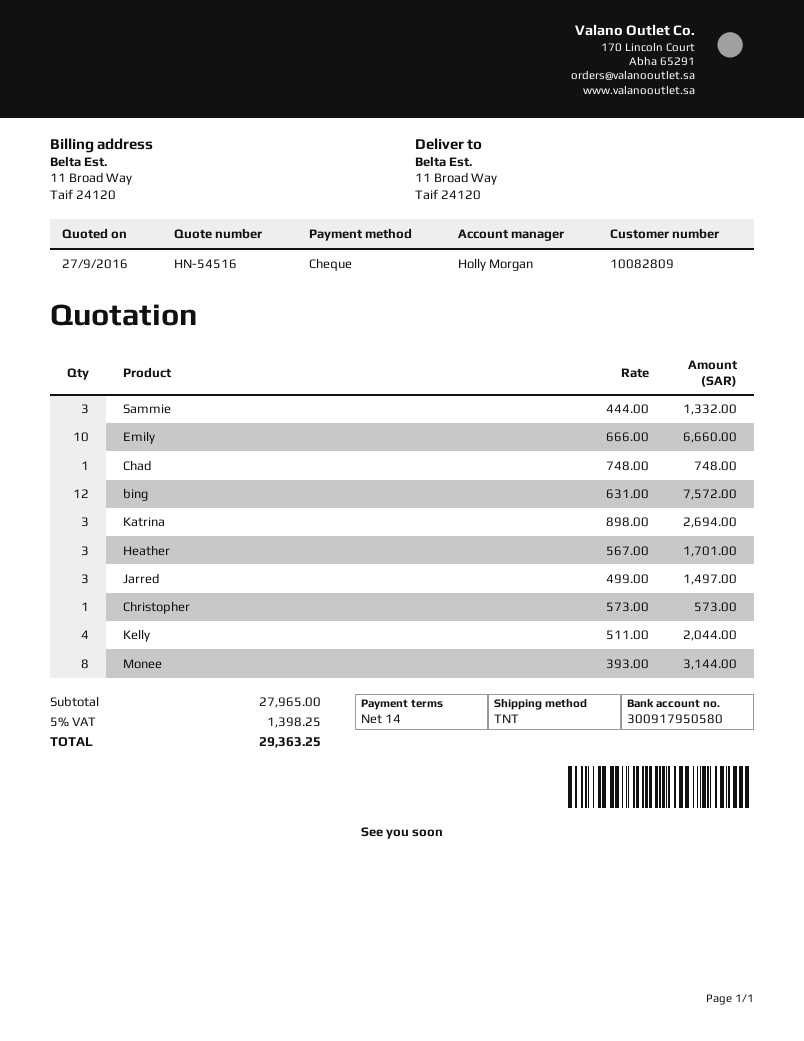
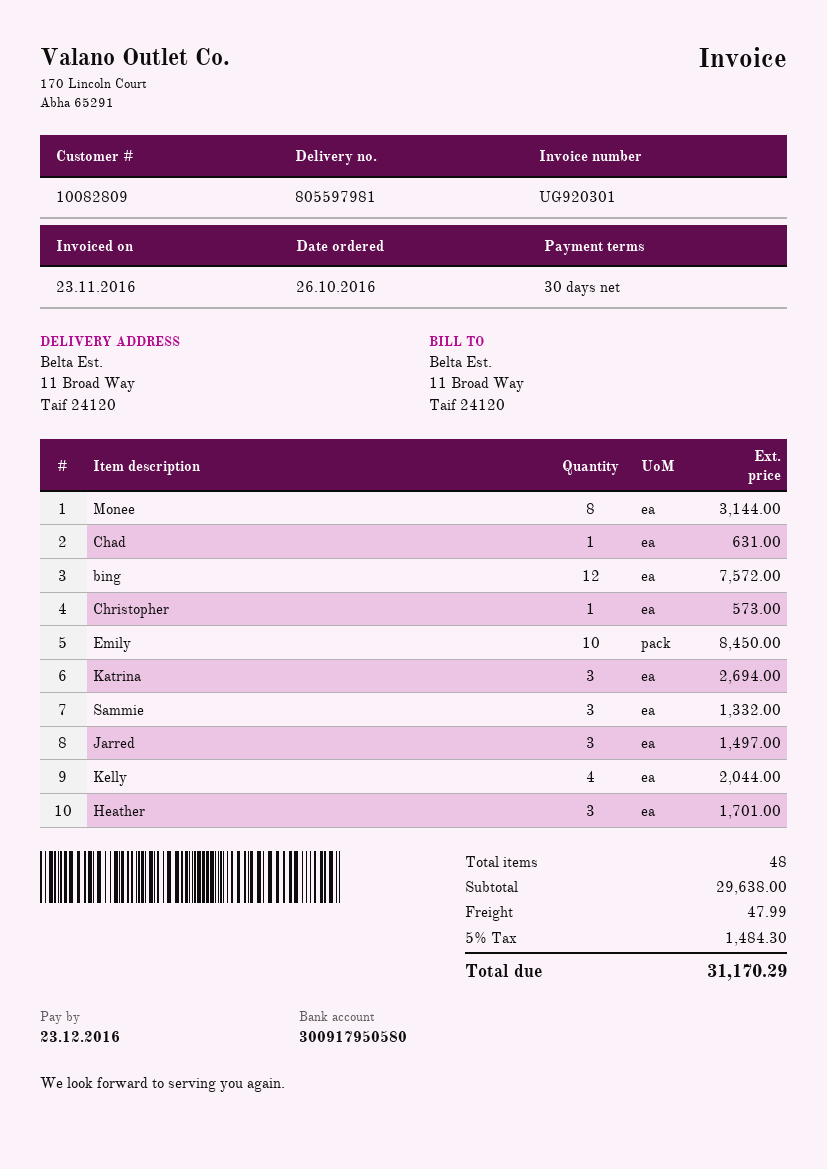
payment terms: 14 days -> 30 days
Emily: 10 for 6660.00 -> 10 for 8450.00
Chad: 1 for 748.00 -> 1 for 631.00
subtotal: 27965.00 -> 29638.00
shipping: none -> 47.99
tax: 5% = 1398.25 -> 5% = 1484.30
total: 29363.25 -> 31170.29

